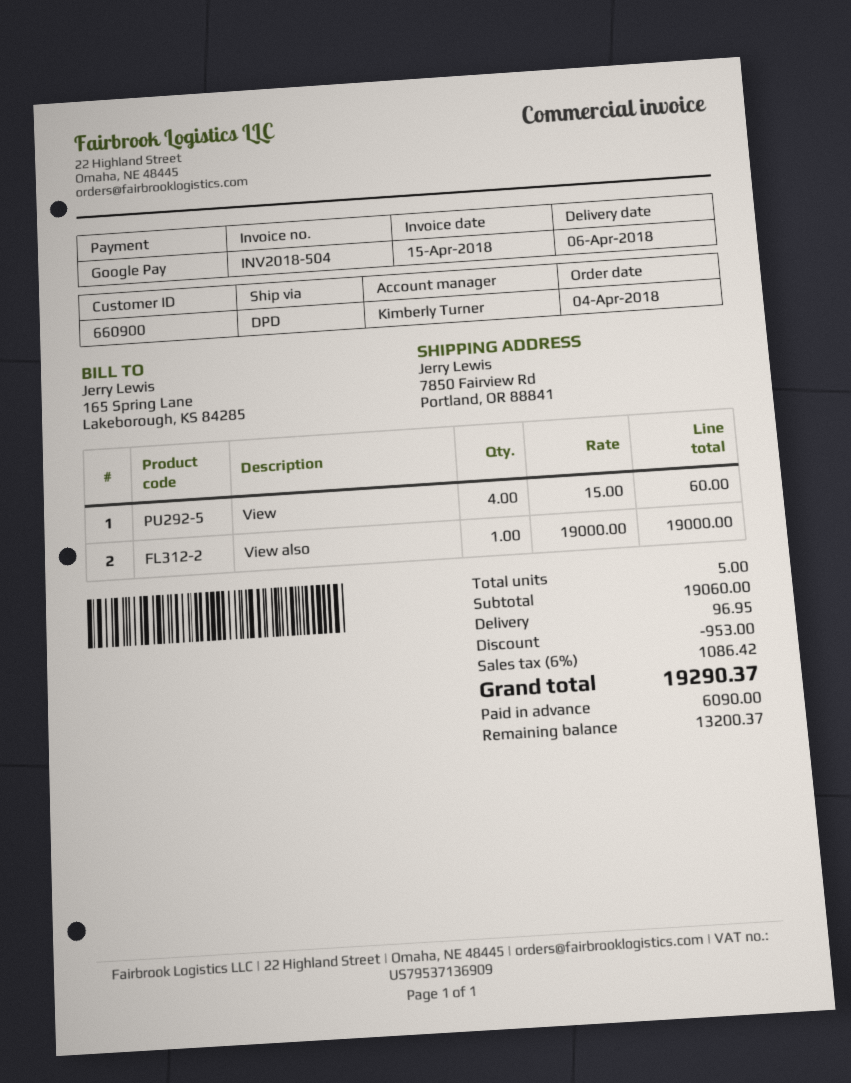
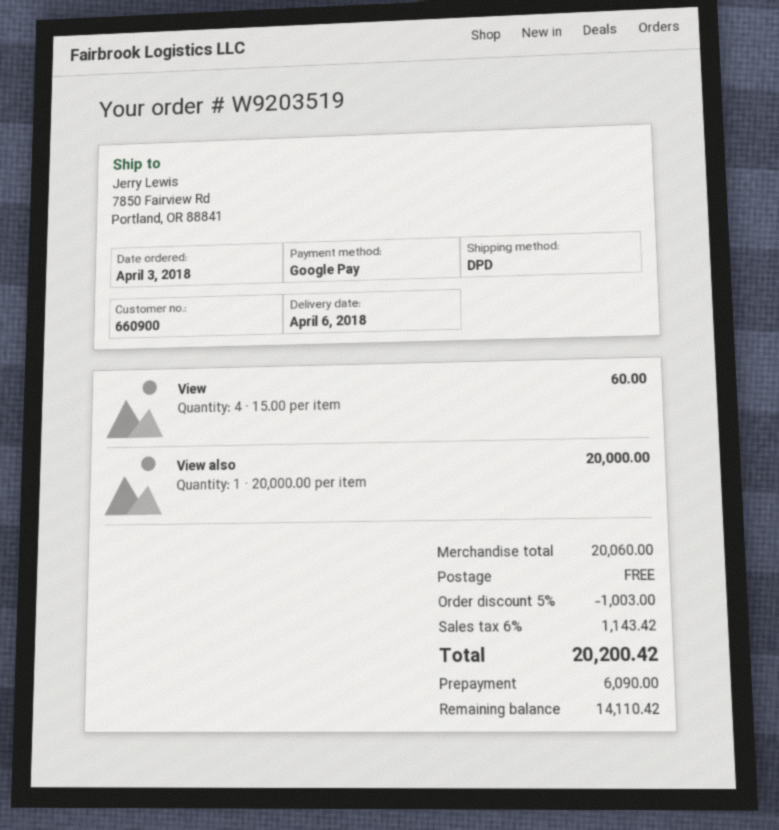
order date: 2018-04-04 -> 2018-04-03
View also: 1 x 19000.00 = 19000.00 -> 1 x 20000.00 = 20000.00
subtotal: 19060.00 -> 20060.00
discount: 953.00 -> 1003.00
shipping: 96.95 -> 0.00
tax: 6% = 1086.42 -> 6% = 1143.42
total: 19290.37 -> 20200.42
balance: 13200.37 -> 14110.42

